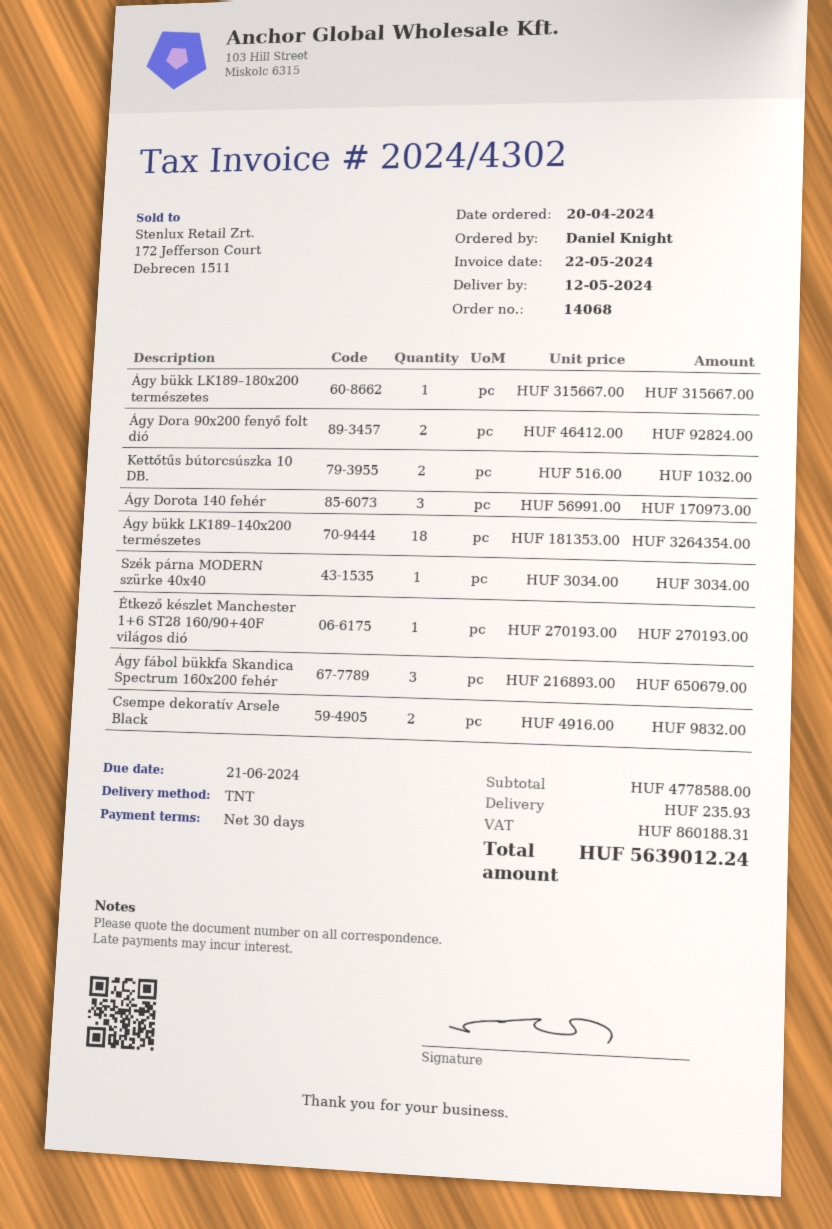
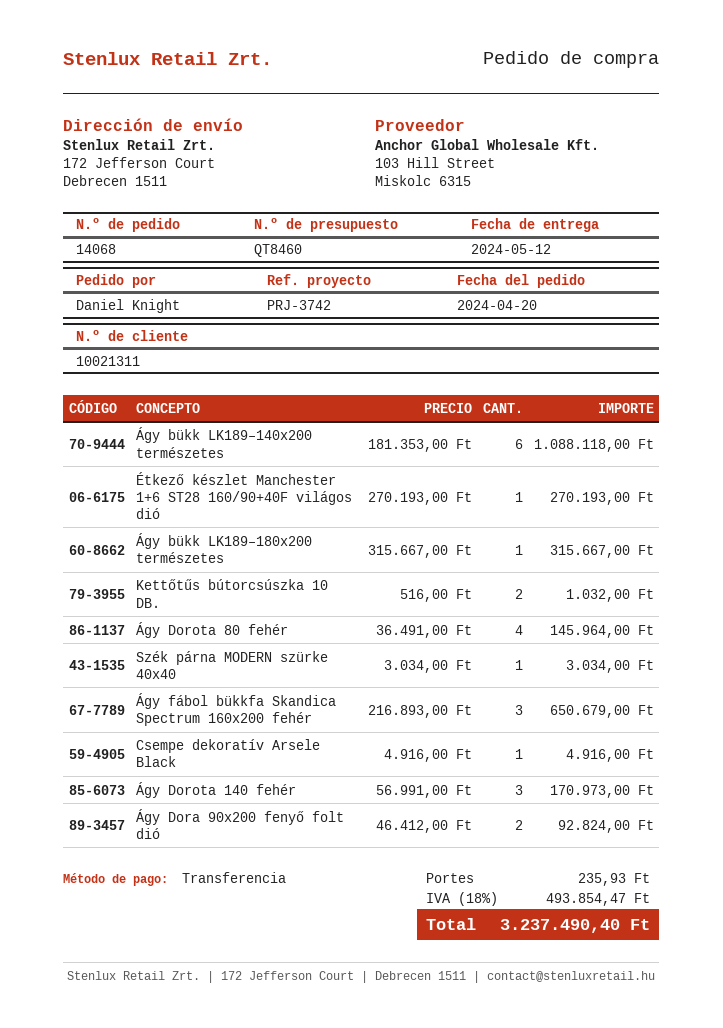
Ágy bükk LK189–140x200 természetes: 18 x 181353.00 = 3264354.00 -> 6 x 181353.00 = 1088118.00
Csempe dekoratív Arsele Black: 2 x 4916.00 = 9832.00 -> 1 x 4916.00 = 4916.00
Ágy Dorota 80 fehér: none -> 4 x 36491.00 = 145964.00
tax: 860188.31 -> 493854.47
total: 5639012.24 -> 3237490.40

